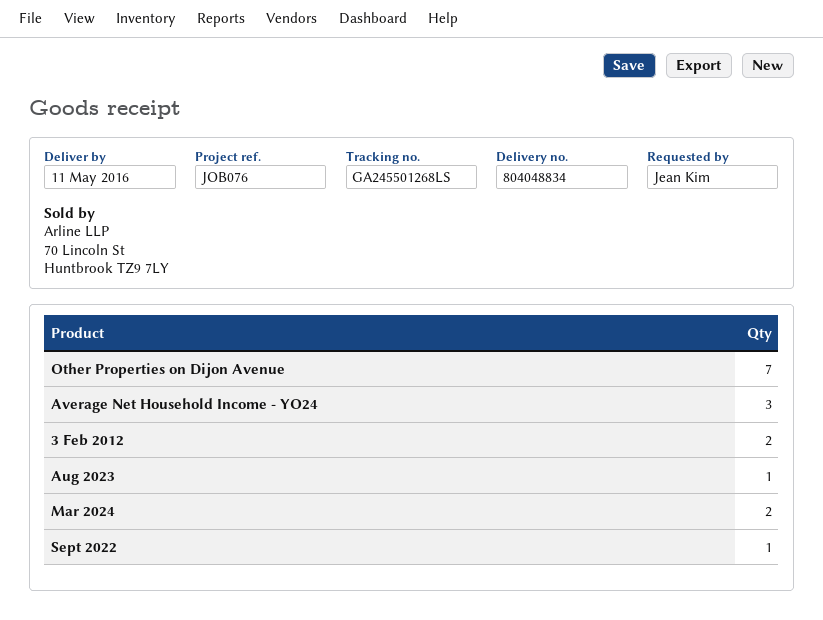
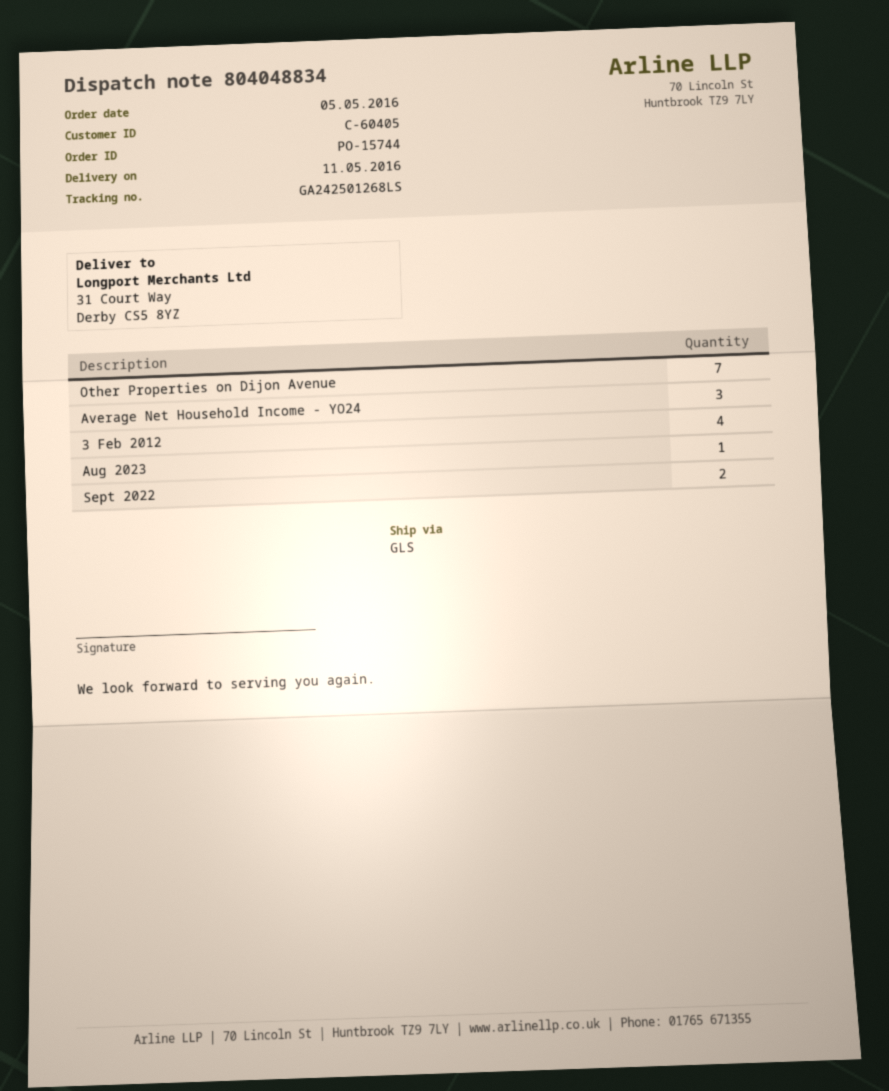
tracking number: GA245501268LS -> GA242501268LS
3 Feb 2012: 2 -> 4
Mar 2024: 2 -> none
Sept 2022: 1 -> 2

